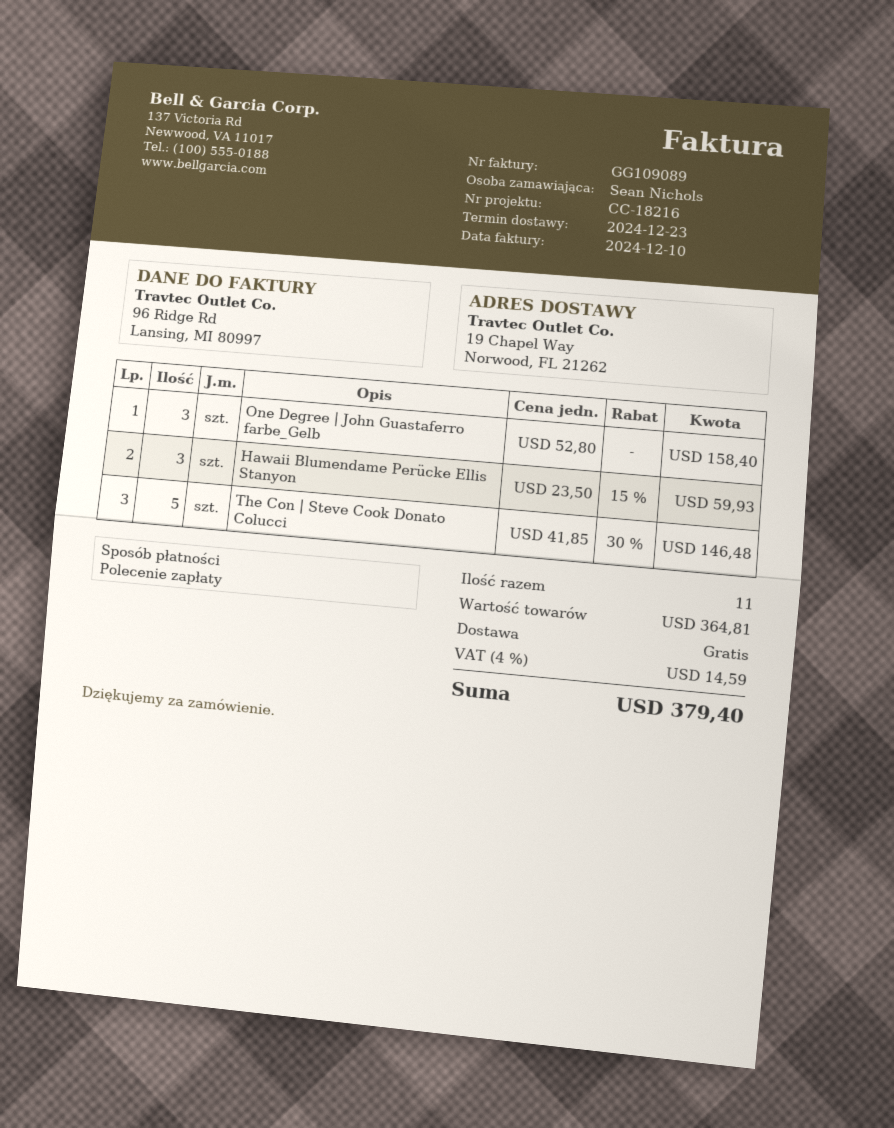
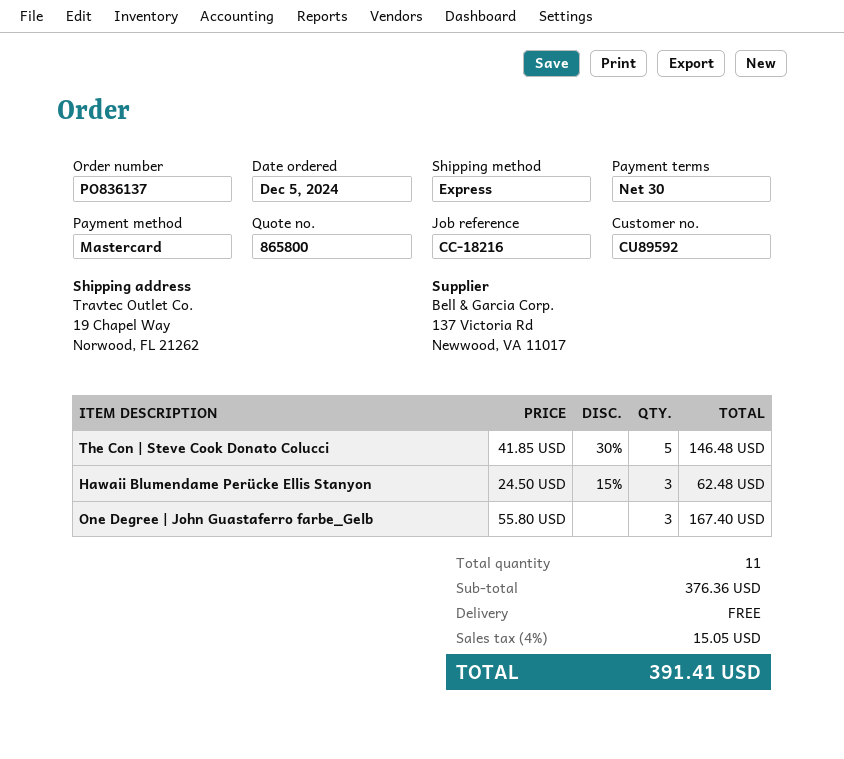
payment method: direct debit -> Mastercard
One Degree | John Guastaferro farbe_Gelb: 3 x 52.80 = 158.40 -> 3 x 55.80 = 167.40
Hawaii Blumendame Perücke Ellis Stanyon: 3 x 23.50 - 15% = 59.93 -> 3 x 24.50 - 15% = 62.48
subtotal: 364.81 -> 376.36
tax: 4% = 14.59 -> 4% = 15.05
total: 379.40 -> 391.41

